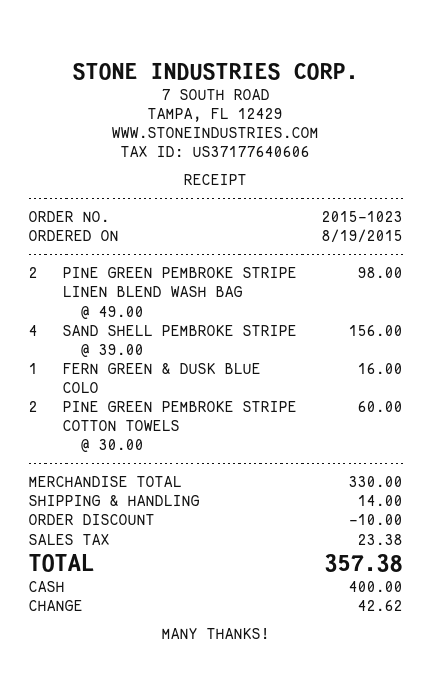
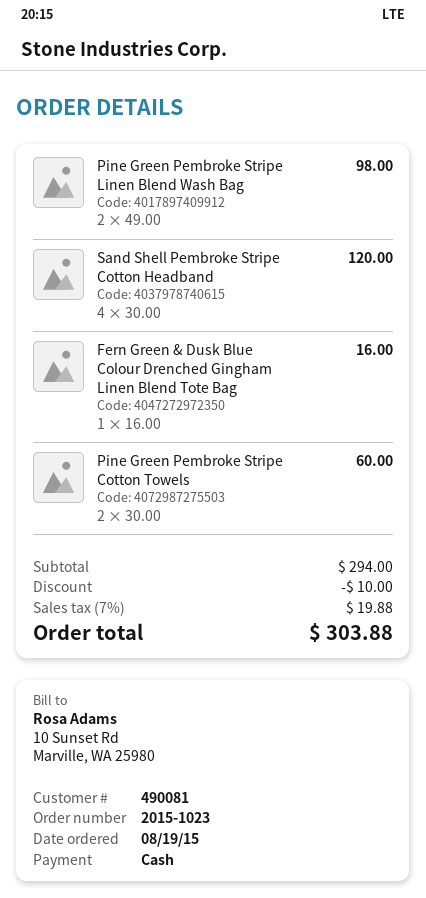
SAND SHELL PEMBROKE STRIPE: 4 x 39.00 = 156.00 -> 4 x 30.00 = 120.00
subtotal: 330.00 -> 294.00
shipping: 14.00 -> none
tax: 23.38 -> 19.88
total: 357.38 -> 303.88

